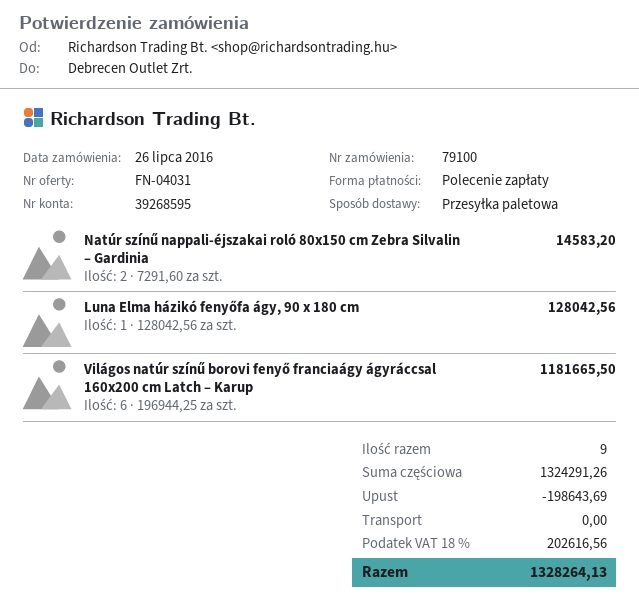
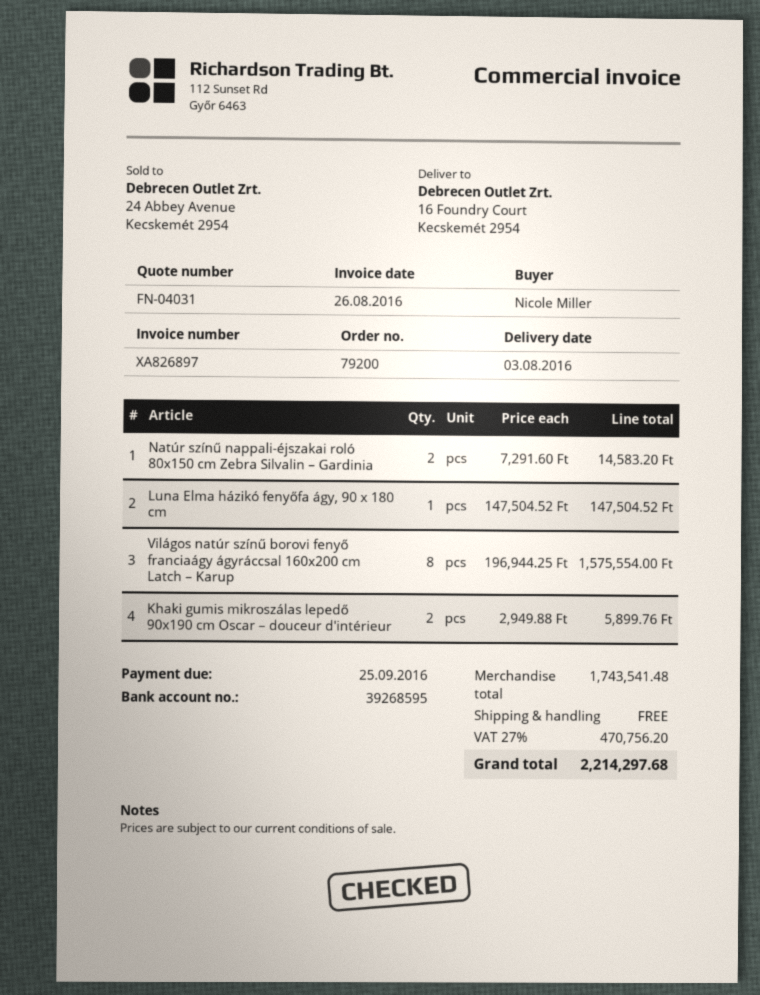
order number: 79100 -> 79200
Luna Elma házikó fenyőfa ágy, 90 x 180 cm: 1 x 128042.56 = 128042.56 -> 1 x 147504.52 = 147504.52
Világos natúr színű borovi fenyő franciaágy ágyráccsal 160x200 cm Latch – Karup: 6 x 196944.25 = 1181665.50 -> 8 x 196944.25 = 1575554.00
Khaki gumis mikroszálas lepedő 90x190 cm Oscar – douceur d'intérieur: none -> 2 x 2949.88 = 5899.76
subtotal: 1324291.26 -> 1743541.48
discount: 198643.69 -> none
tax: 18% = 202616.56 -> 27% = 470756.20
total: 1328264.13 -> 2214297.68

